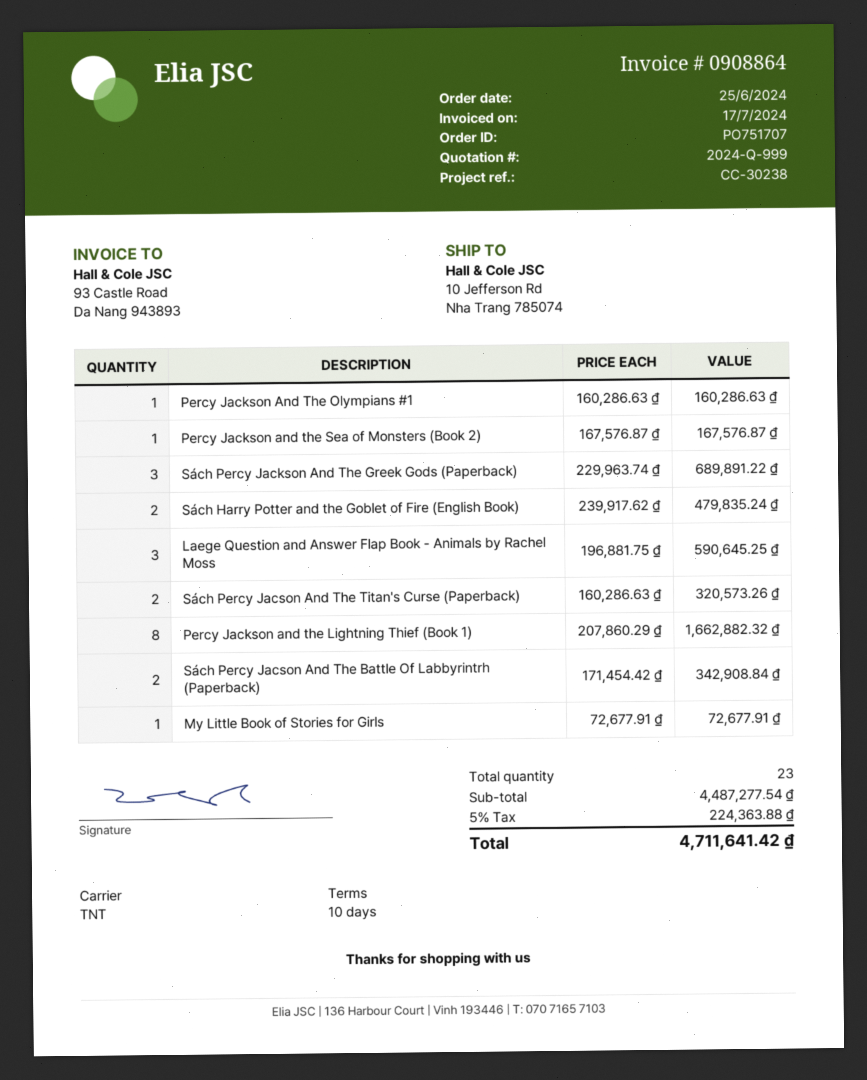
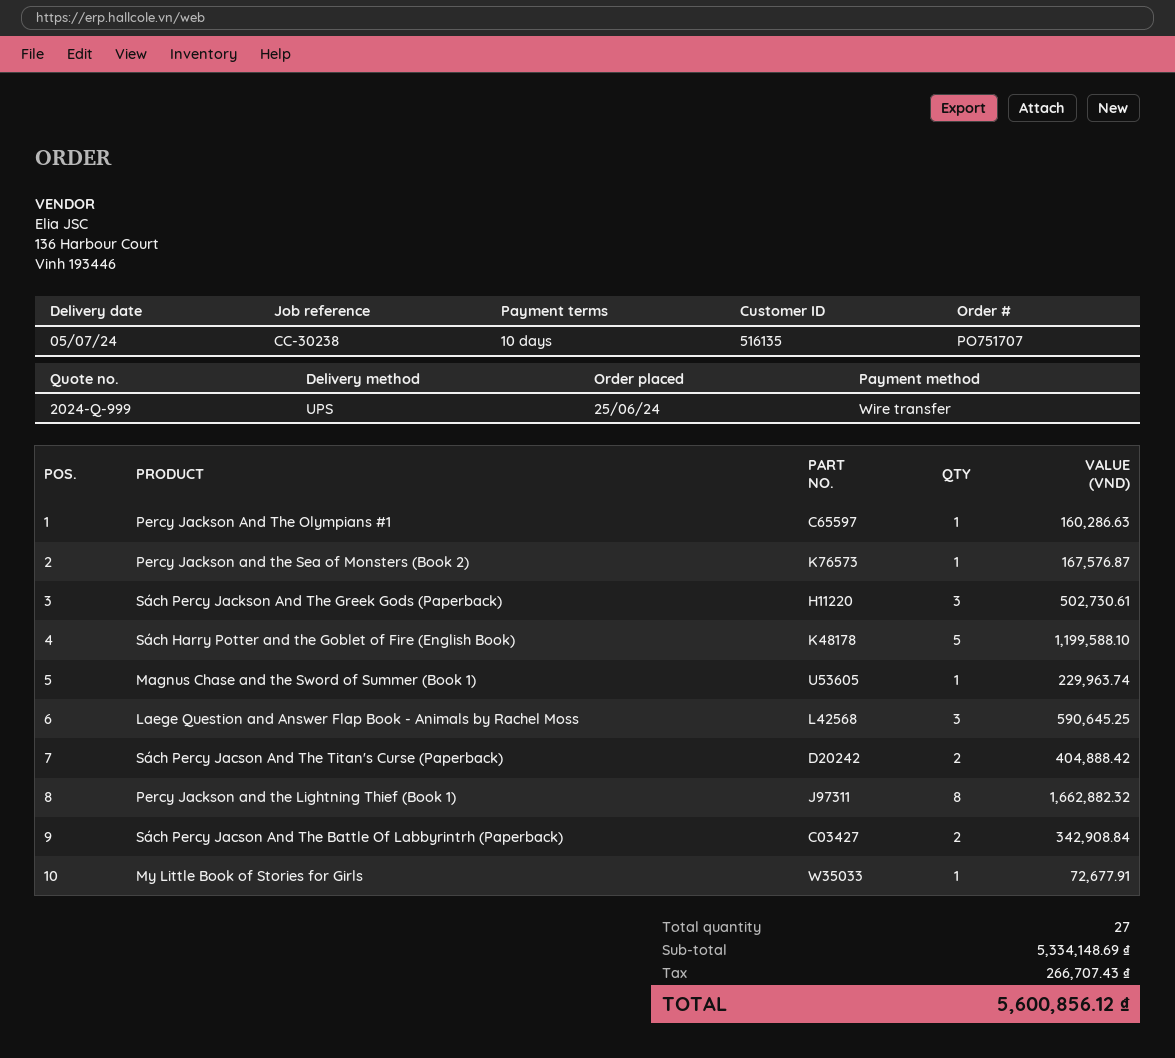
shipping method: TNT -> UPS
Sách Percy Jackson And The Greek Gods (Paperback): 3 for 689891.22 -> 3 for 502730.61
Sách Harry Potter and the Goblet of Fire (English Book): 2 for 479835.24 -> 5 for 1199588.10
Sách Percy Jacson And The Titan's Curse (Paperback): 2 for 320573.26 -> 2 for 404888.42
Magnus Chase and the Sword of Summer (Book 1): none -> 1 for 229963.74
total quantity: 23 -> 27
subtotal: 4487277.54 -> 5334148.69
tax: 224363.88 -> 266707.43
total: 4711641.42 -> 5600856.12

